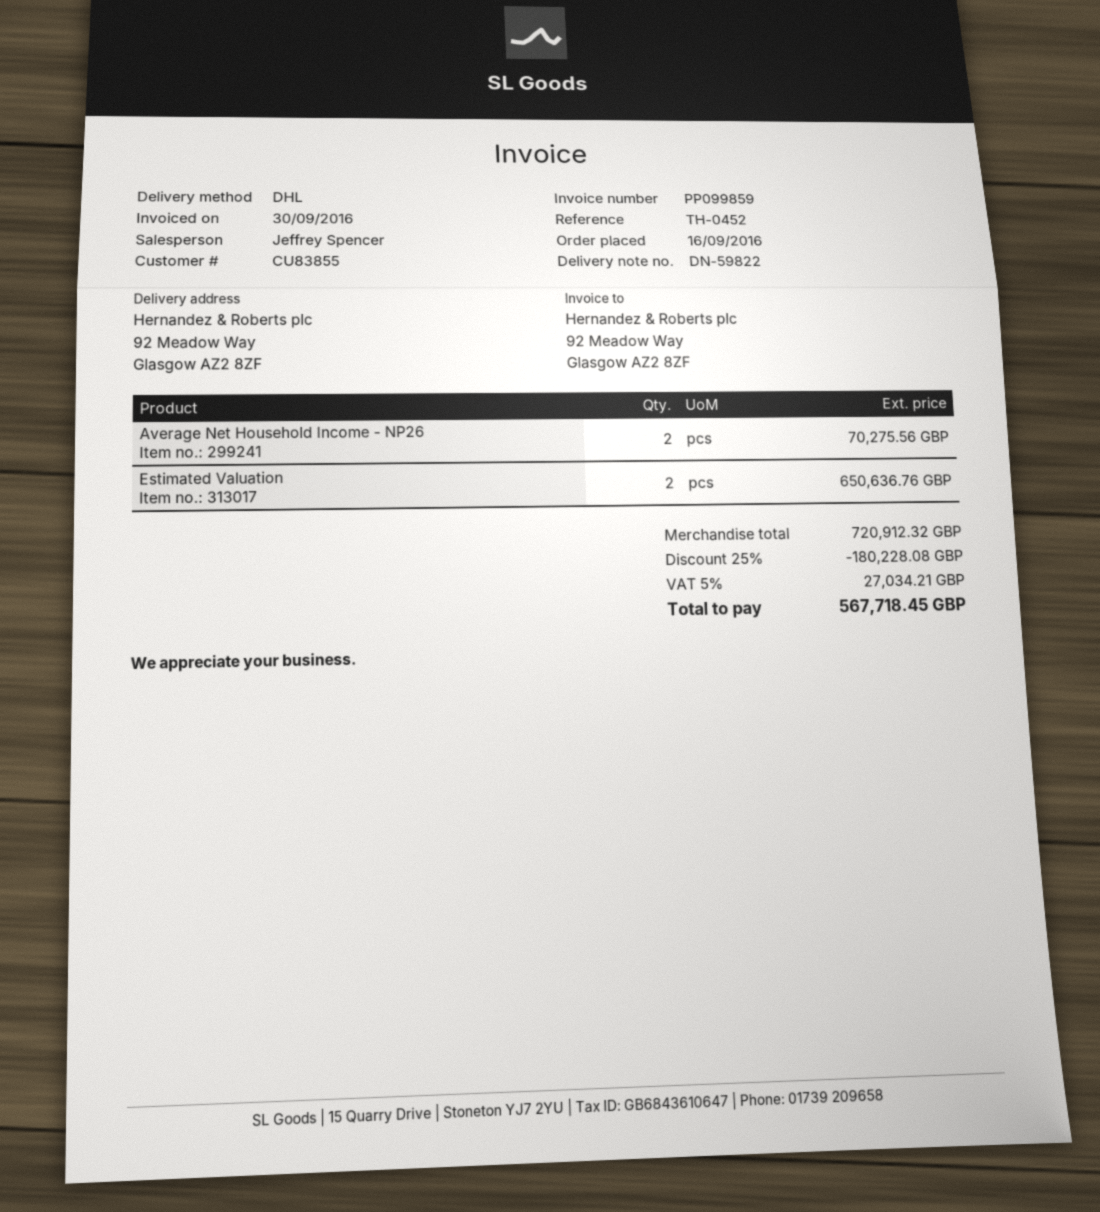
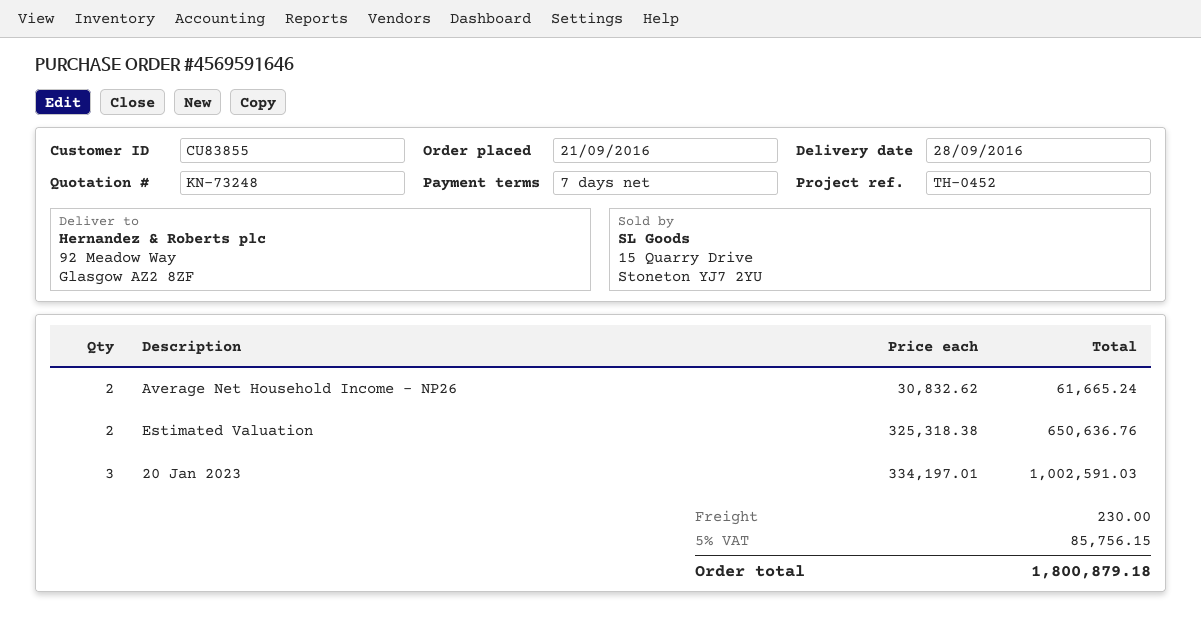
order date: 2016-09-16 -> 2016-09-21
Average Net Household Income - NP26: 2 for 70275.56 -> 2 for 61665.24
20 Jan 2023: none -> 3 for 1002591.03
discount: 25% = 180228.08 -> none
shipping: none -> 230.00
tax: 5% = 27034.21 -> 5% = 85756.15
total: 567718.45 -> 1800879.18

